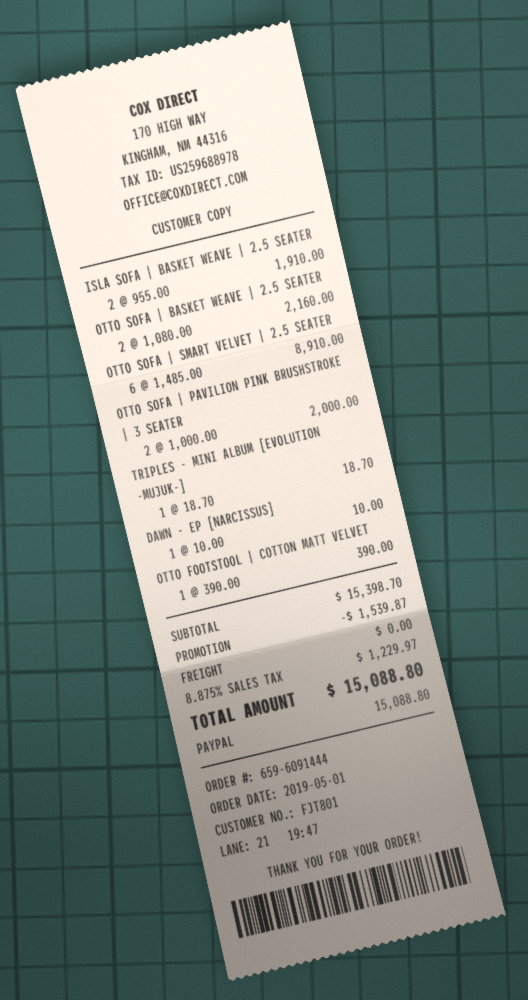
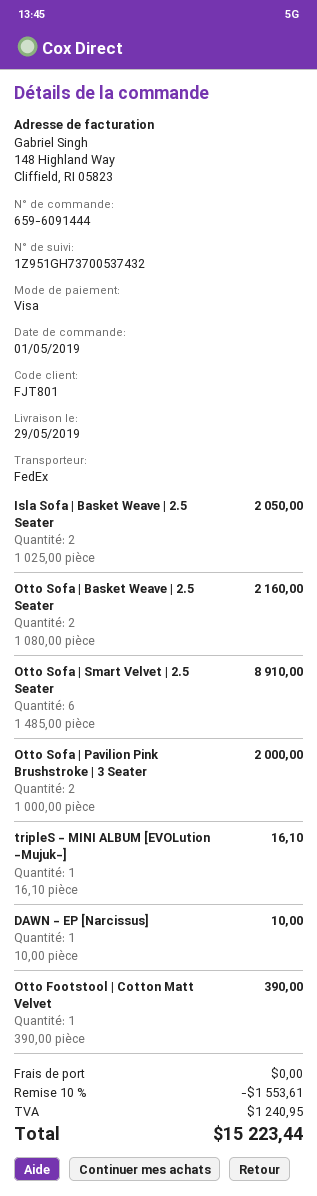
payment method: PayPal -> Visa
ISLA SOFA | BASKET WEAVE | 2.5 SEATER: 2 x 955.00 = 1910.00 -> 2 x 1025.00 = 2050.00
TRIPLES - MINI ALBUM [EVOLUTION -MUJUK-]: 1 x 18.70 = 18.70 -> 1 x 16.10 = 16.10
discount: 1539.87 -> 1553.61
tax: 1229.97 -> 1240.95
total: 15088.80 -> 15223.44

